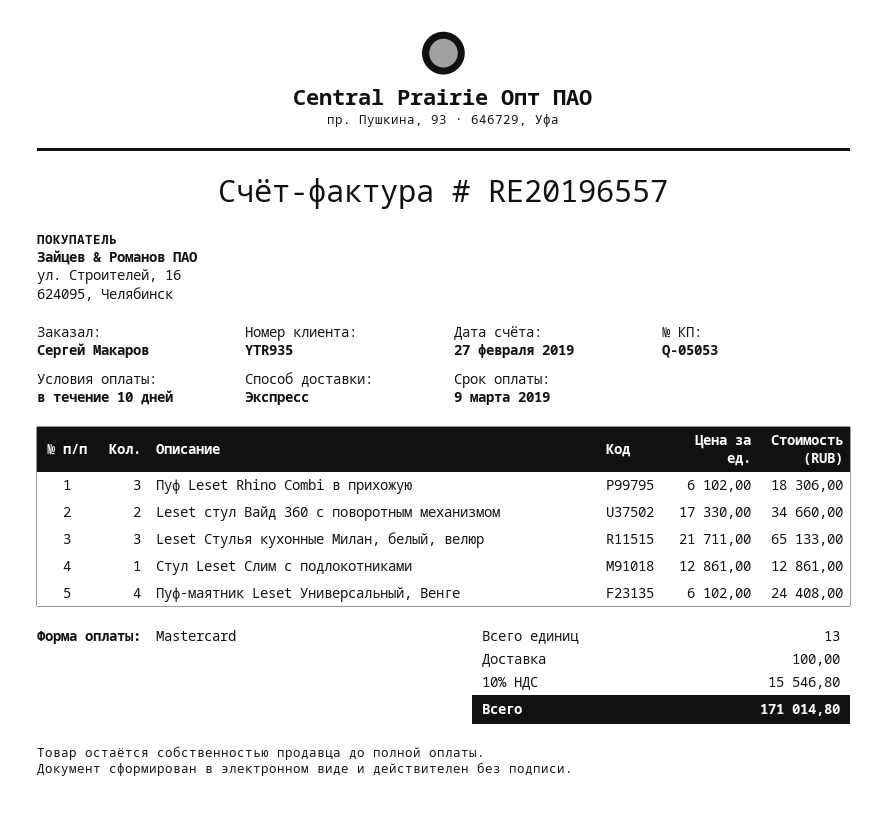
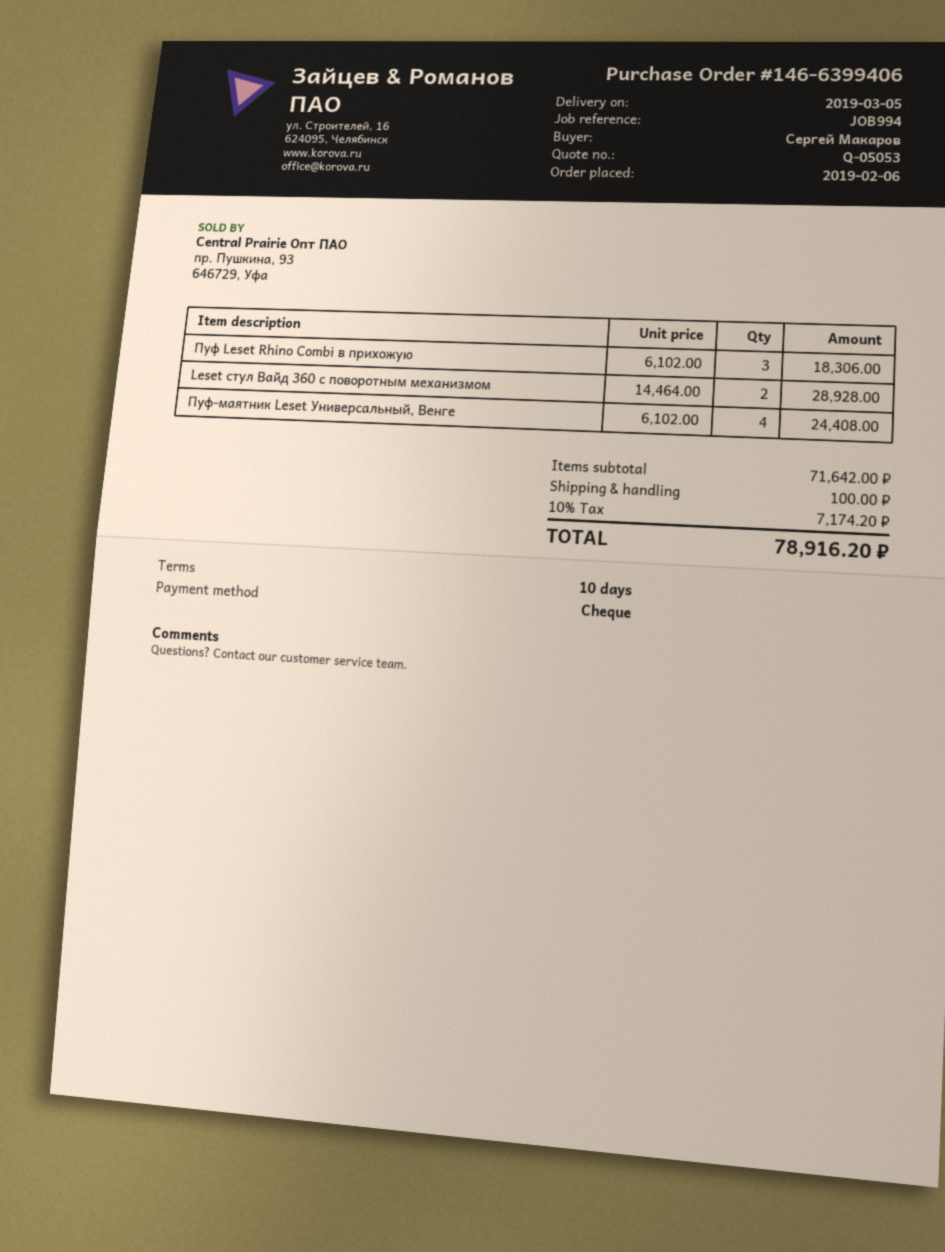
payment method: Mastercard -> cheque
Leset стул Вайд 360 с поворотным механизмом: 2 x 17330.00 = 34660.00 -> 2 x 14464.00 = 28928.00
Leset Стулья кухонные Милан, белый, велюр: 3 x 21711.00 = 65133.00 -> none
Стул Leset Слим с подлокотниками: 1 x 12861.00 = 12861.00 -> none
tax: 10% = 15546.80 -> 10% = 7174.20
total: 171014.80 -> 78916.20

